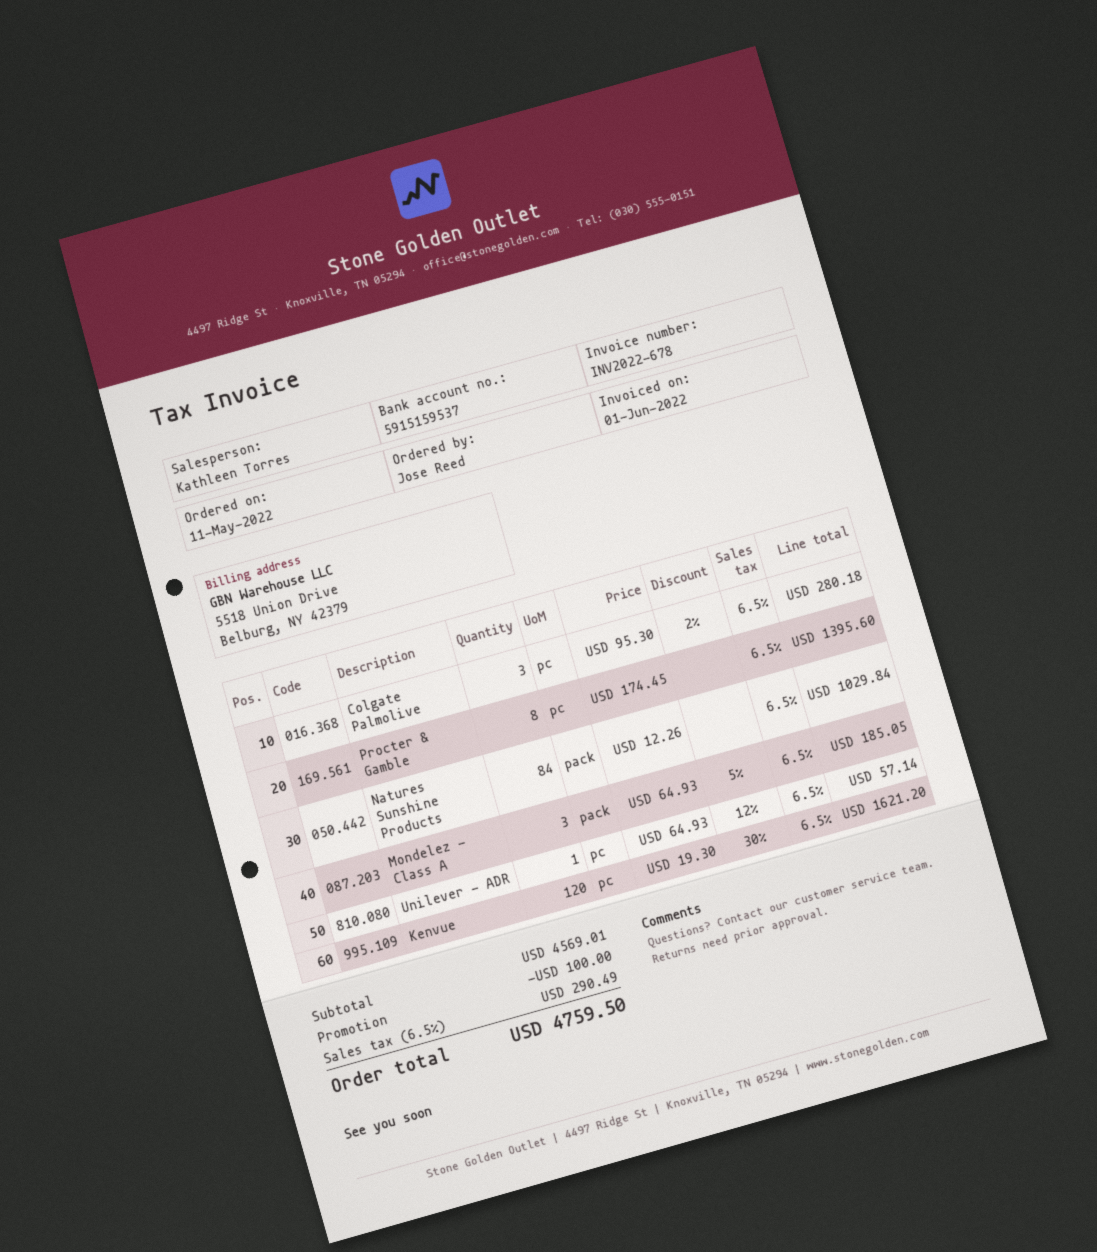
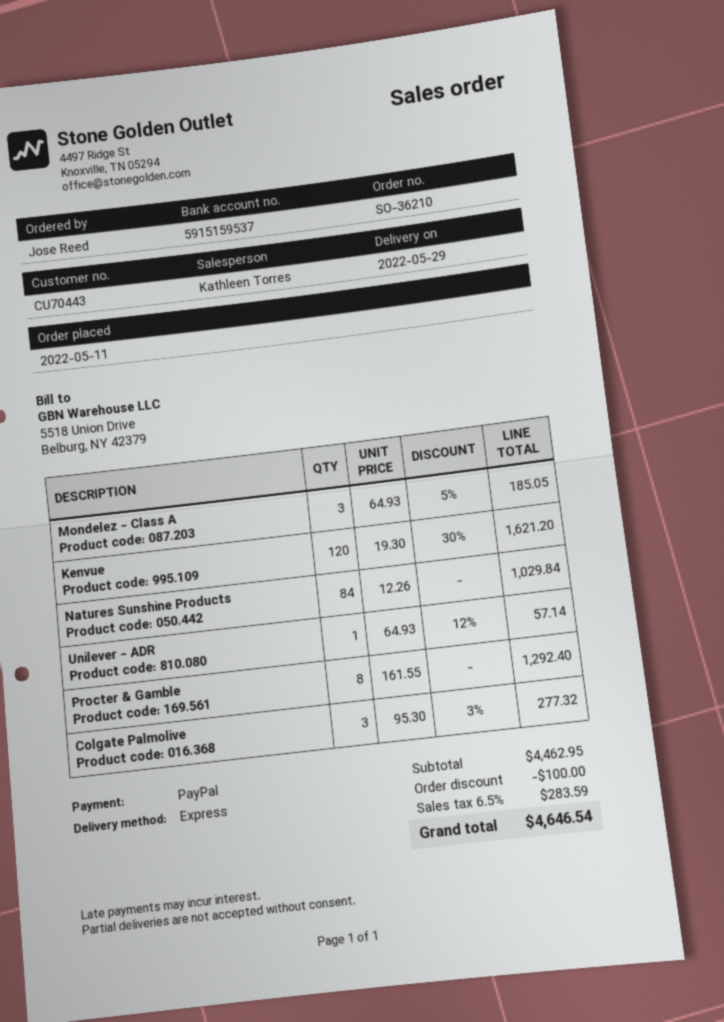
Colgate Palmolive: 3 x 95.30 - 2% = 280.18 -> 3 x 95.30 - 3% = 277.32
Procter & Gamble: 8 x 174.45 = 1395.60 -> 8 x 161.55 = 1292.40
subtotal: 4569.01 -> 4462.95
tax: 6.5% = 290.49 -> 6.5% = 283.59
total: 4759.50 -> 4646.54

